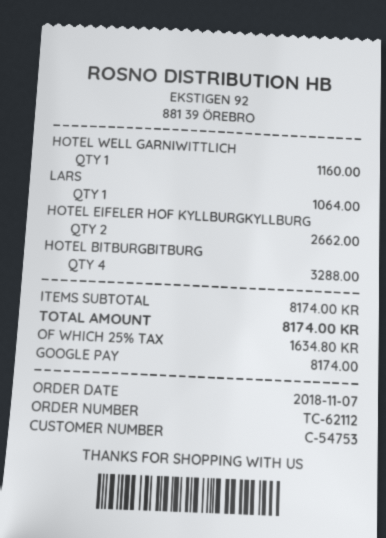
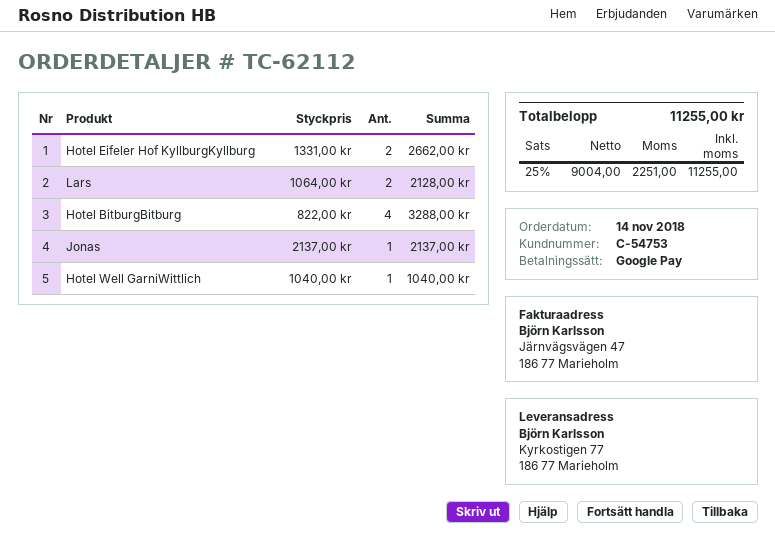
order date: 2018-11-07 -> 2018-11-14
HOTEL WELL GARNIWITTLICH: 1 for 1160.00 -> 1 for 1040.00
LARS: 1 for 1064.00 -> 2 for 2128.00
Jonas: none -> 1 for 2137.00
tax: 25% = 1634.80 -> 25% = 2251.00
total: 8174.00 -> 11255.00

